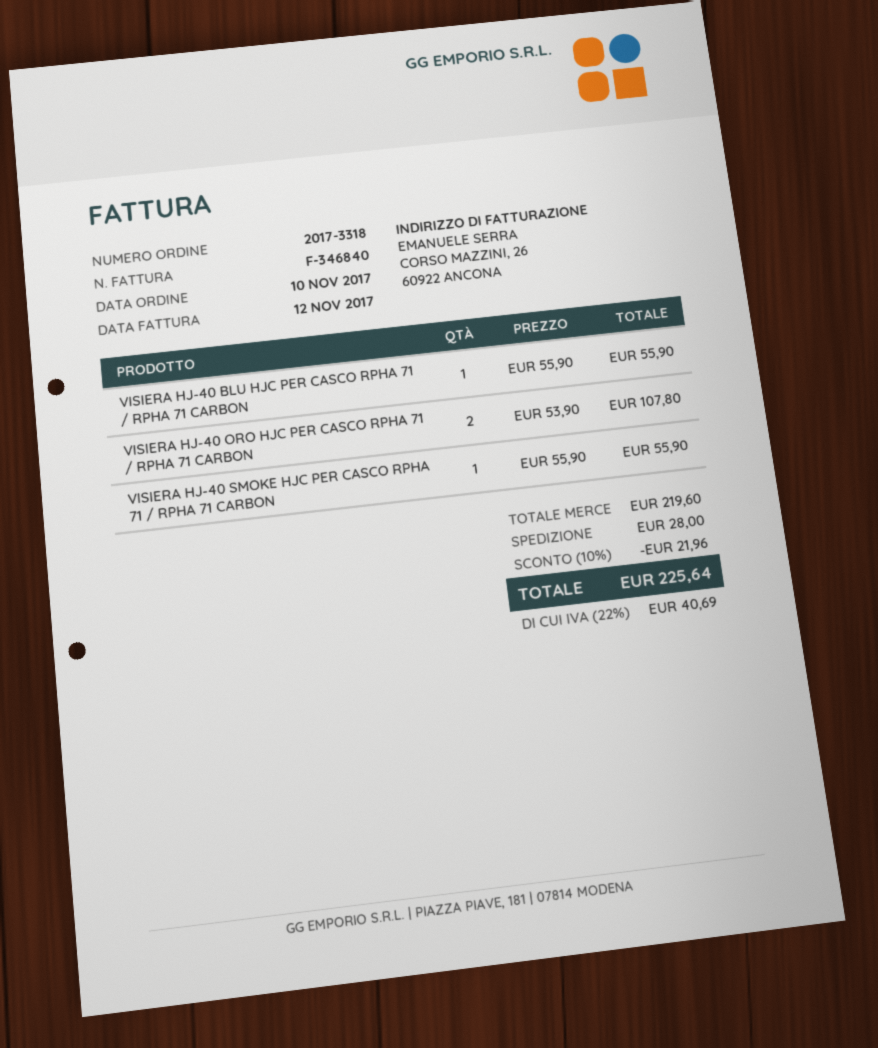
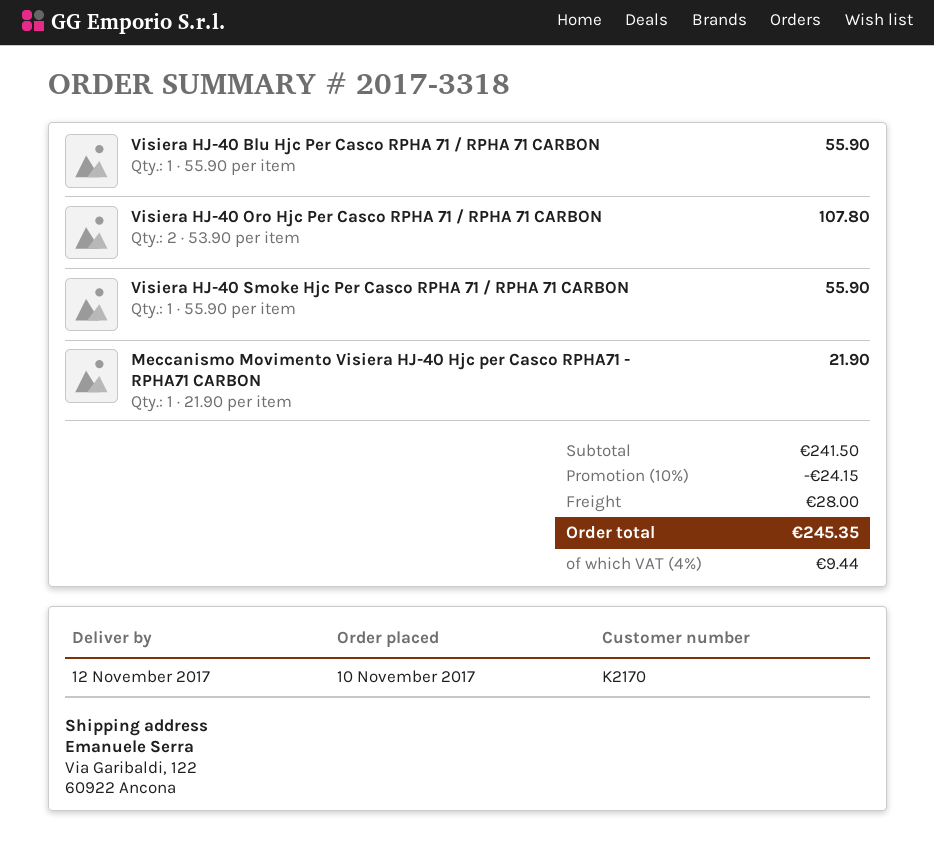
Meccanismo Movimento Visiera HJ-40 Hjc per Casco RPHA71 - RPHA71 CARBON: none -> 1 x 21.90 = 21.90
subtotal: 219.60 -> 241.50
discount: 10% = 21.96 -> 10% = 24.15
tax: 22% = 40.69 -> 4% = 9.44
total: 225.64 -> 245.35

